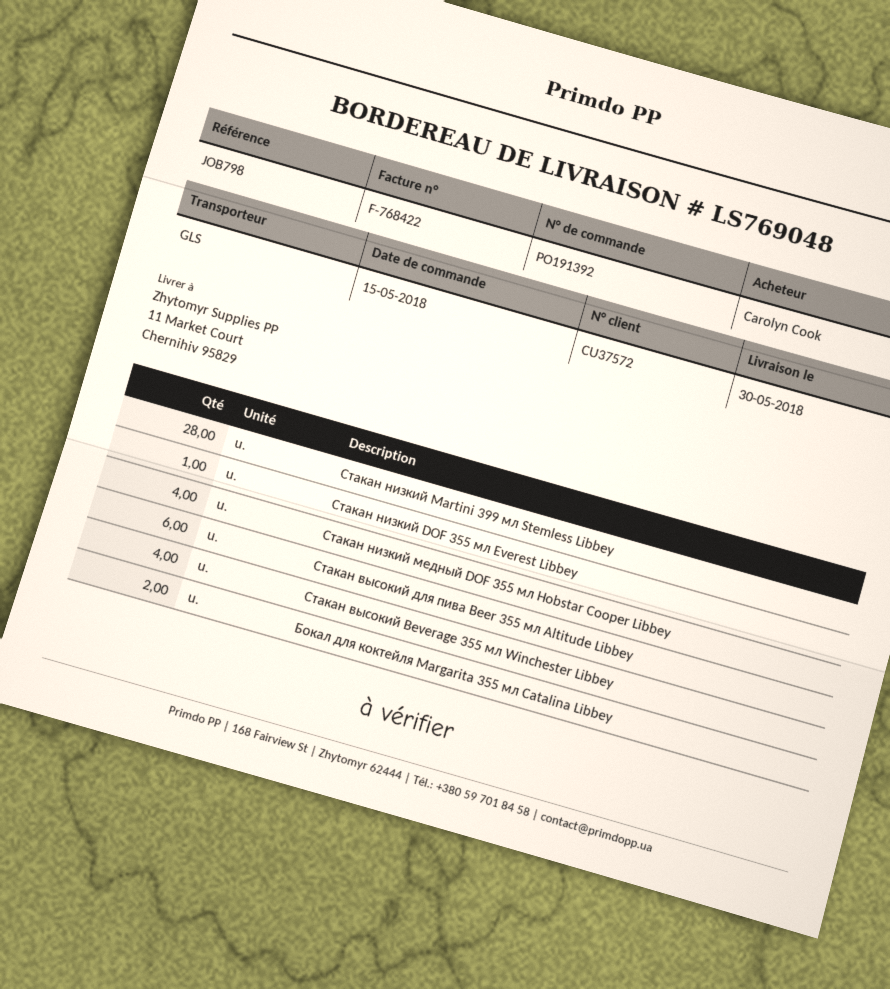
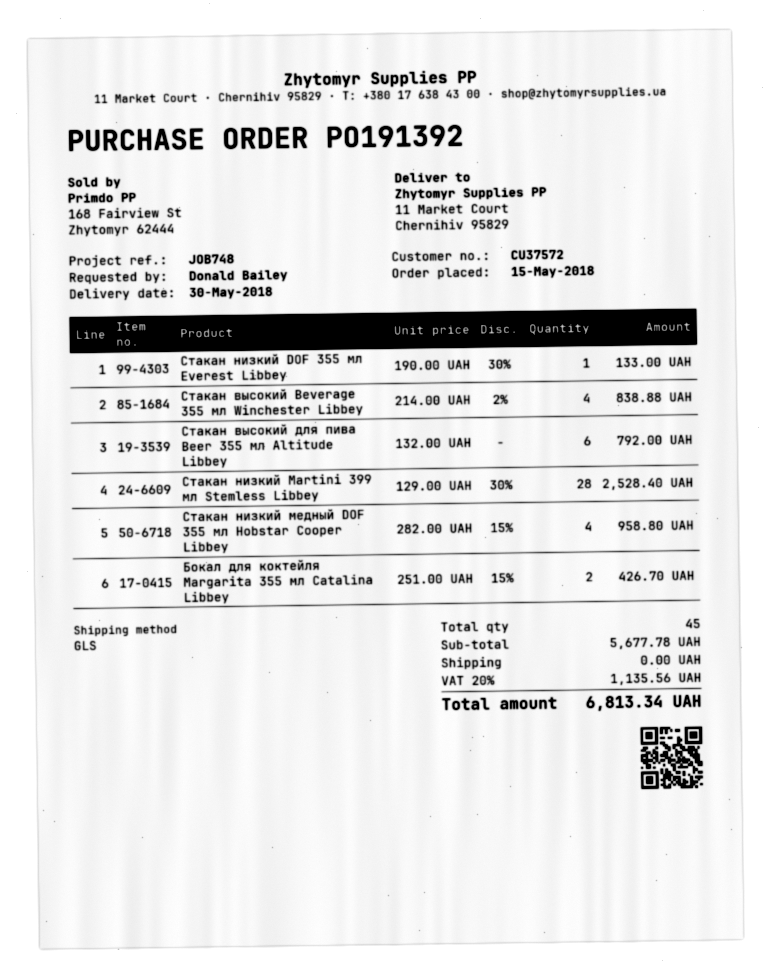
reference: JOB798 -> JOB748
ordered by: Carolyn Cook -> Donald Bailey

